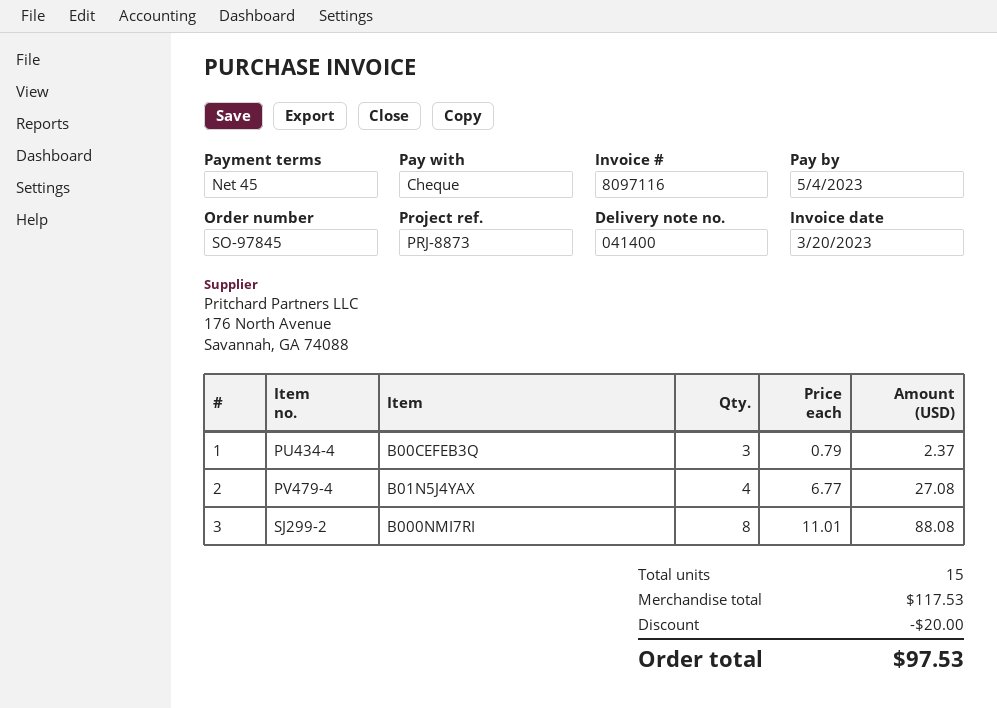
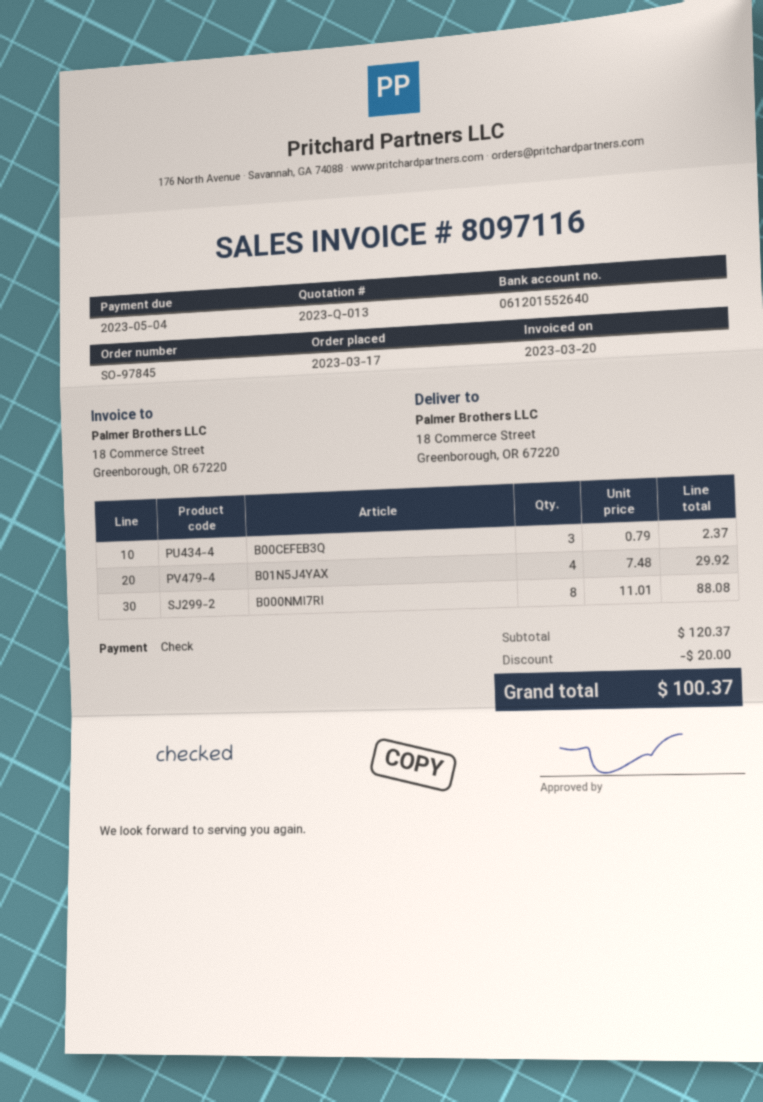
B01N5J4YAX: 4 x 6.77 = 27.08 -> 4 x 7.48 = 29.92
subtotal: 117.53 -> 120.37
total: 97.53 -> 100.37

